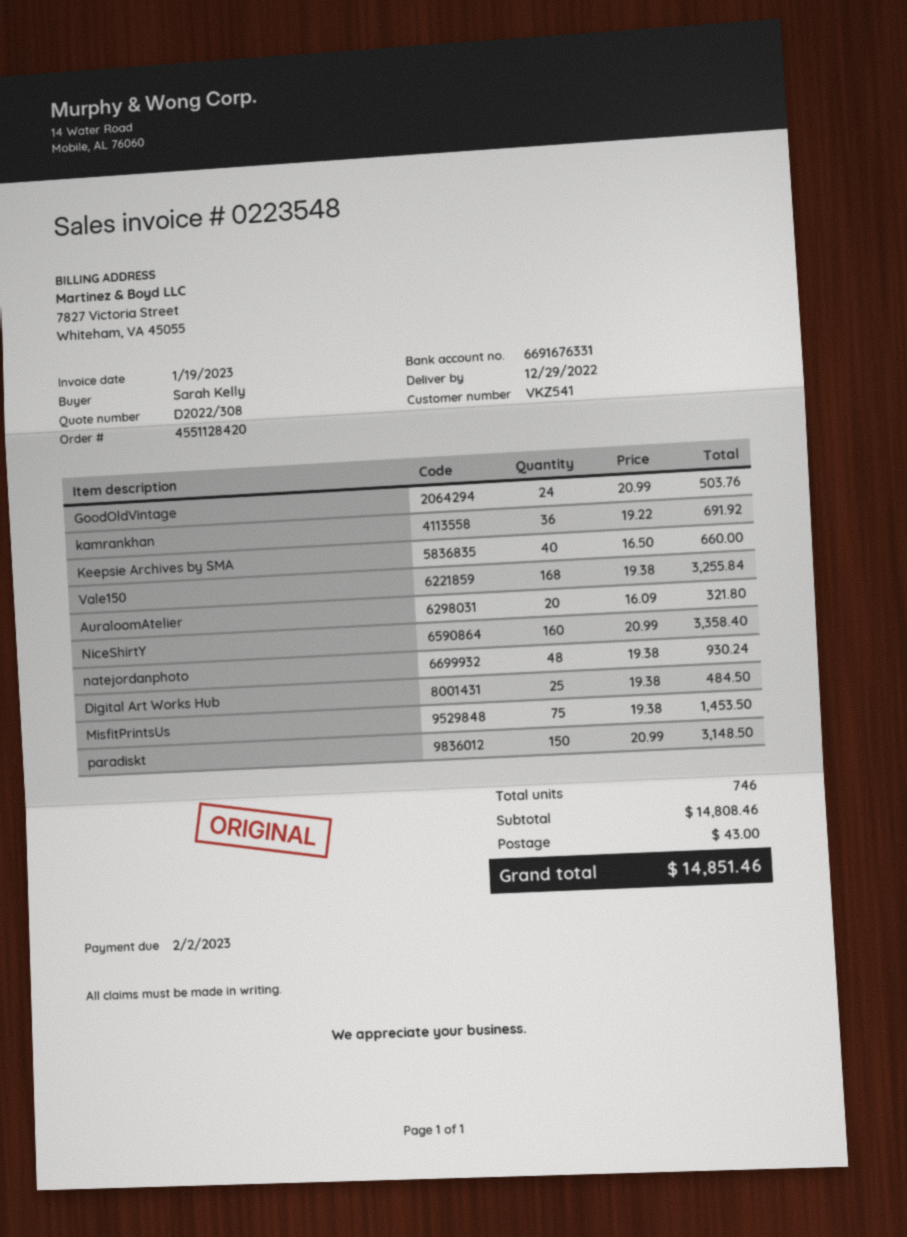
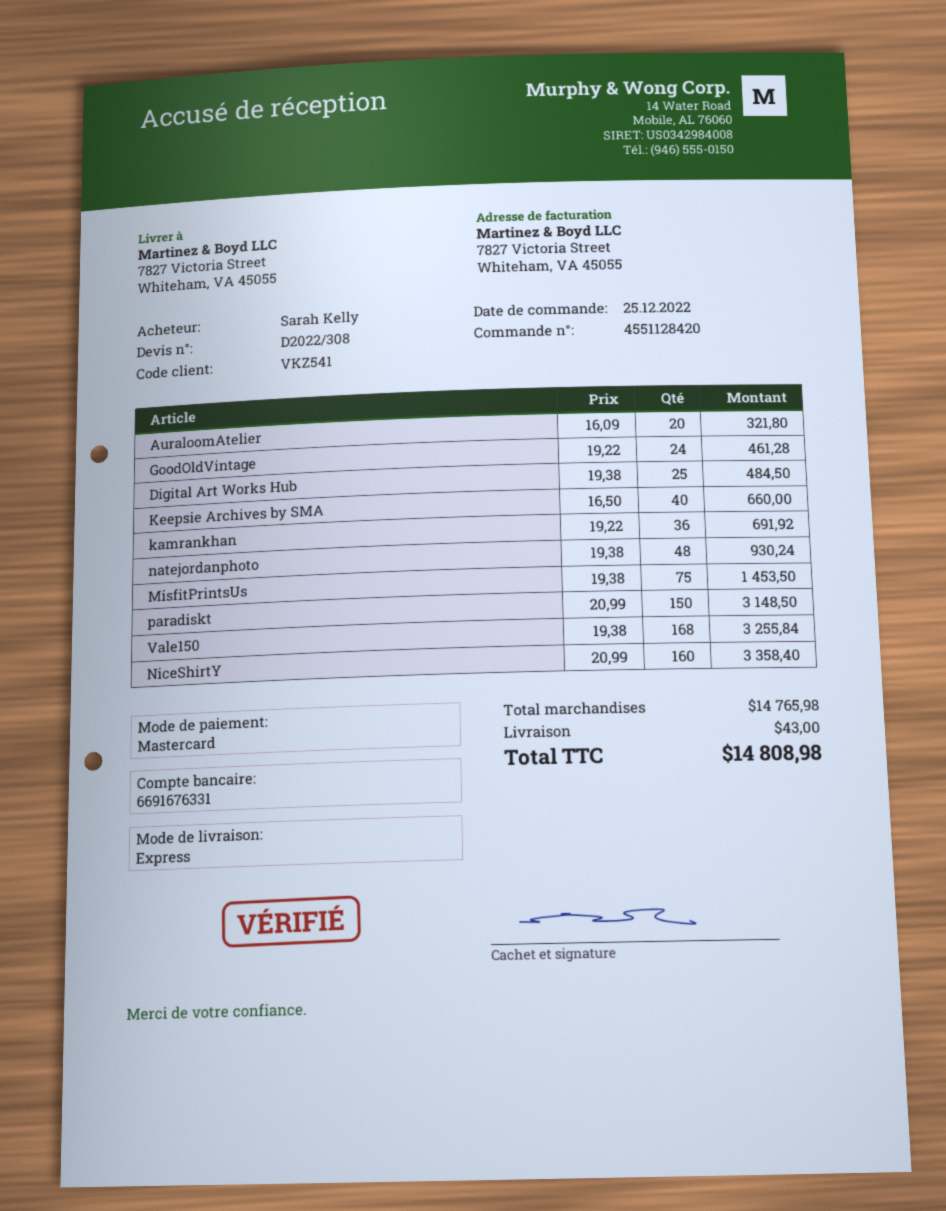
GoodOldVintage: 24 x 20.99 = 503.76 -> 24 x 19.22 = 461.28
subtotal: 14808.46 -> 14765.98
total: 14851.46 -> 14808.98

